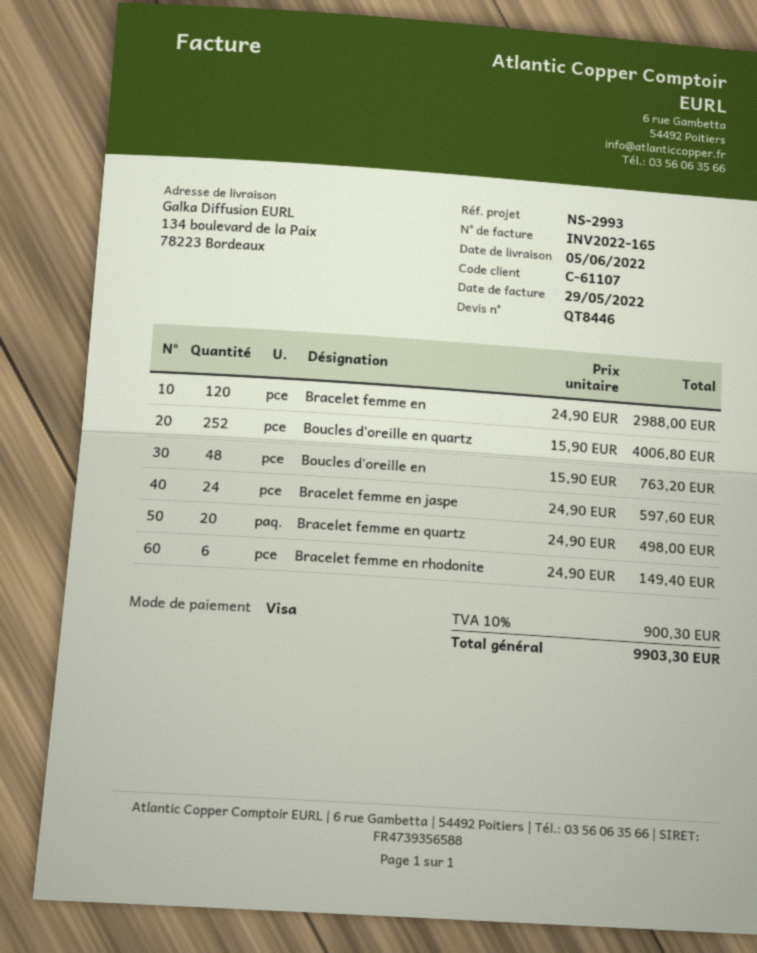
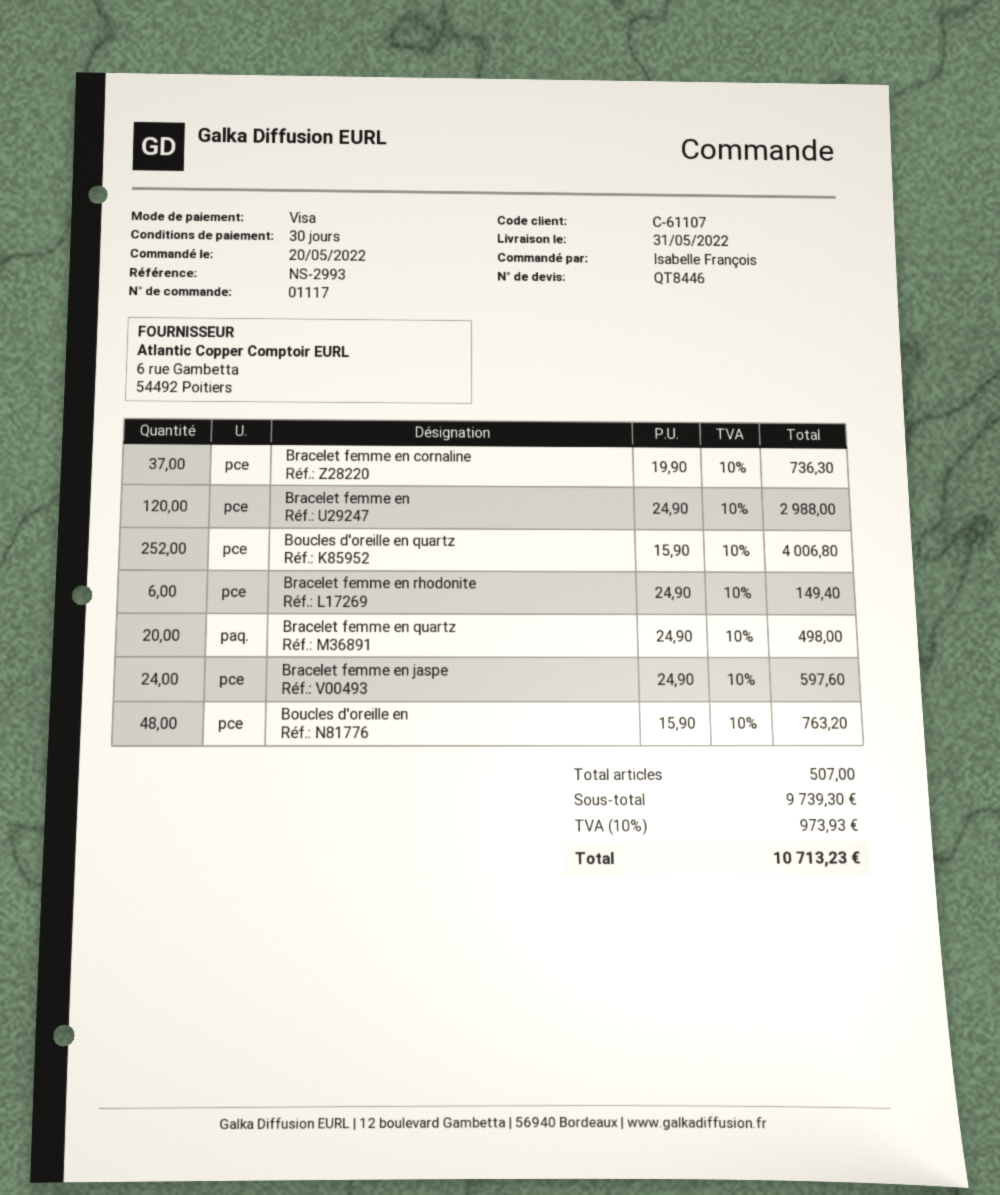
delivery date: 2022-06-05 -> 2022-05-31
Bracelet femme en cornaline: none -> 37 x 19.90 = 736.30
tax: 10% = 900.30 -> 10% = 973.93
total: 9903.30 -> 10713.23

